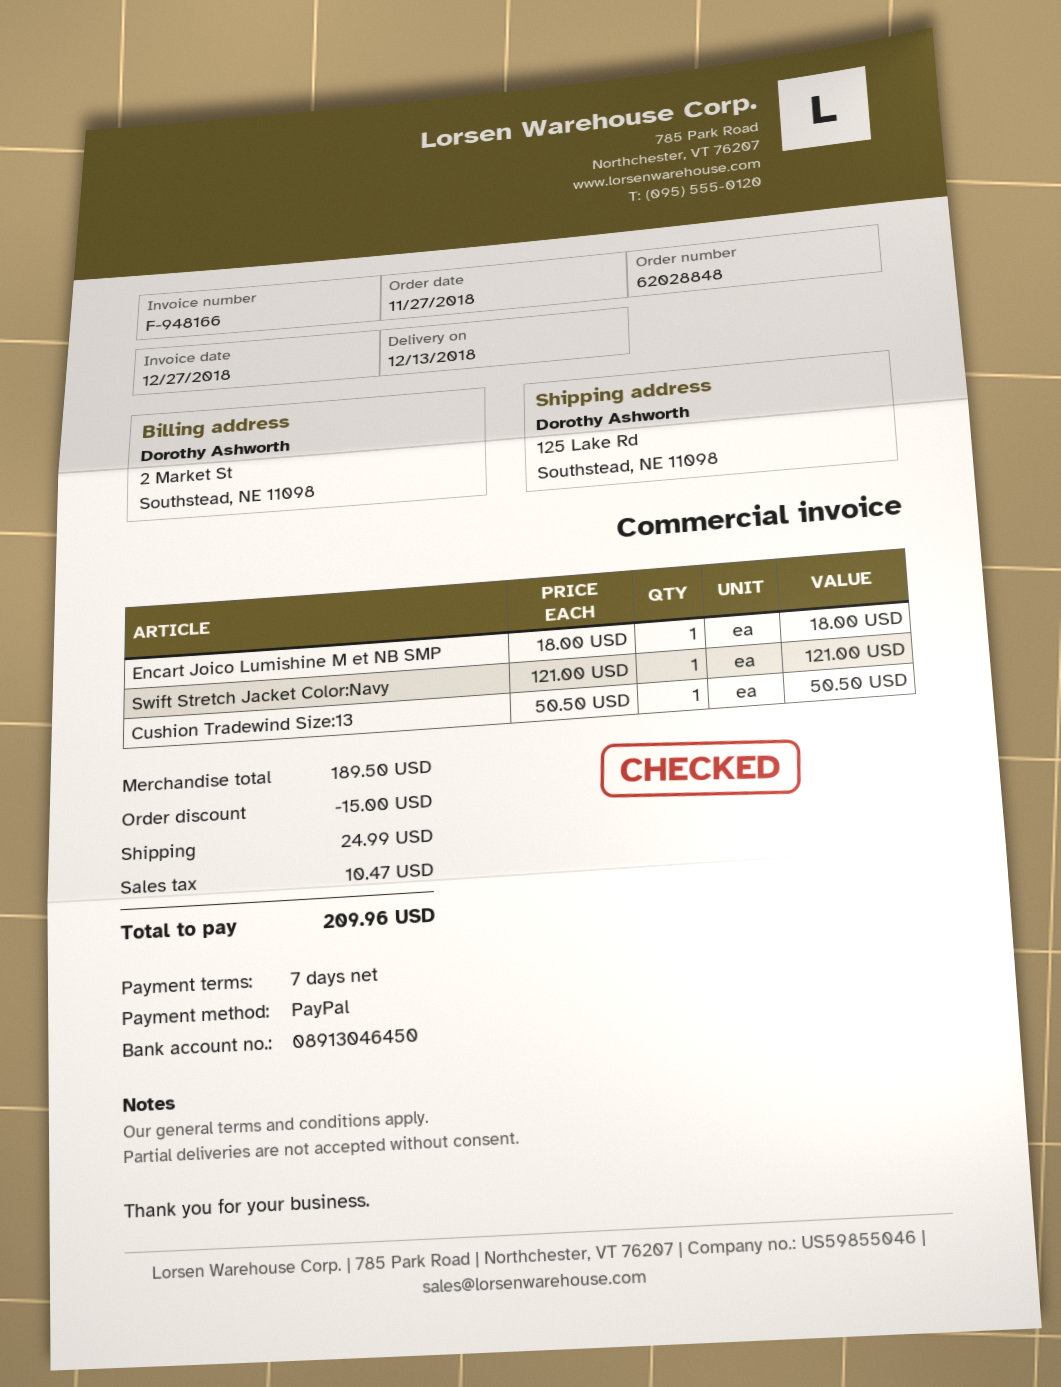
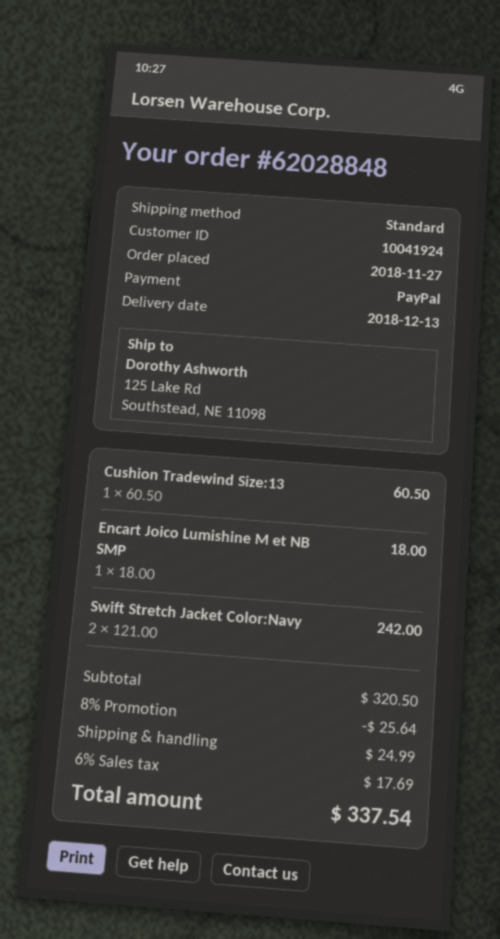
Swift Stretch Jacket Color:Navy: 1 x 121.00 = 121.00 -> 2 x 121.00 = 242.00
Cushion Tradewind Size:13: 1 x 50.50 = 50.50 -> 1 x 60.50 = 60.50
subtotal: 189.50 -> 320.50
discount: 15.00 -> 25.64
tax: 10.47 -> 17.69
total: 209.96 -> 337.54

